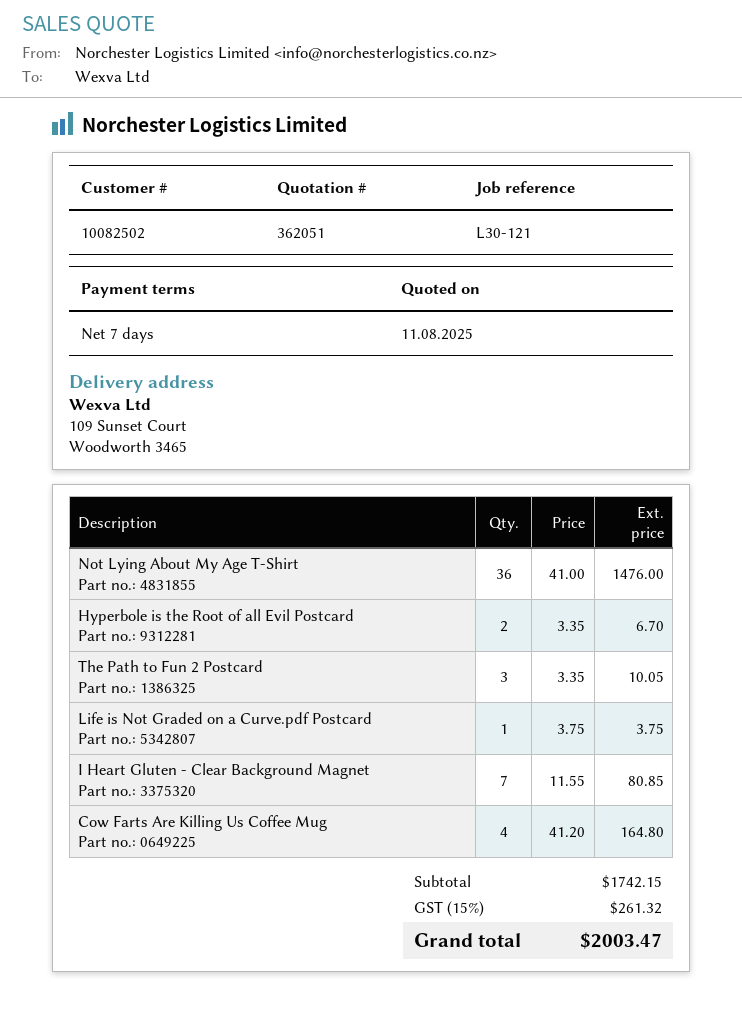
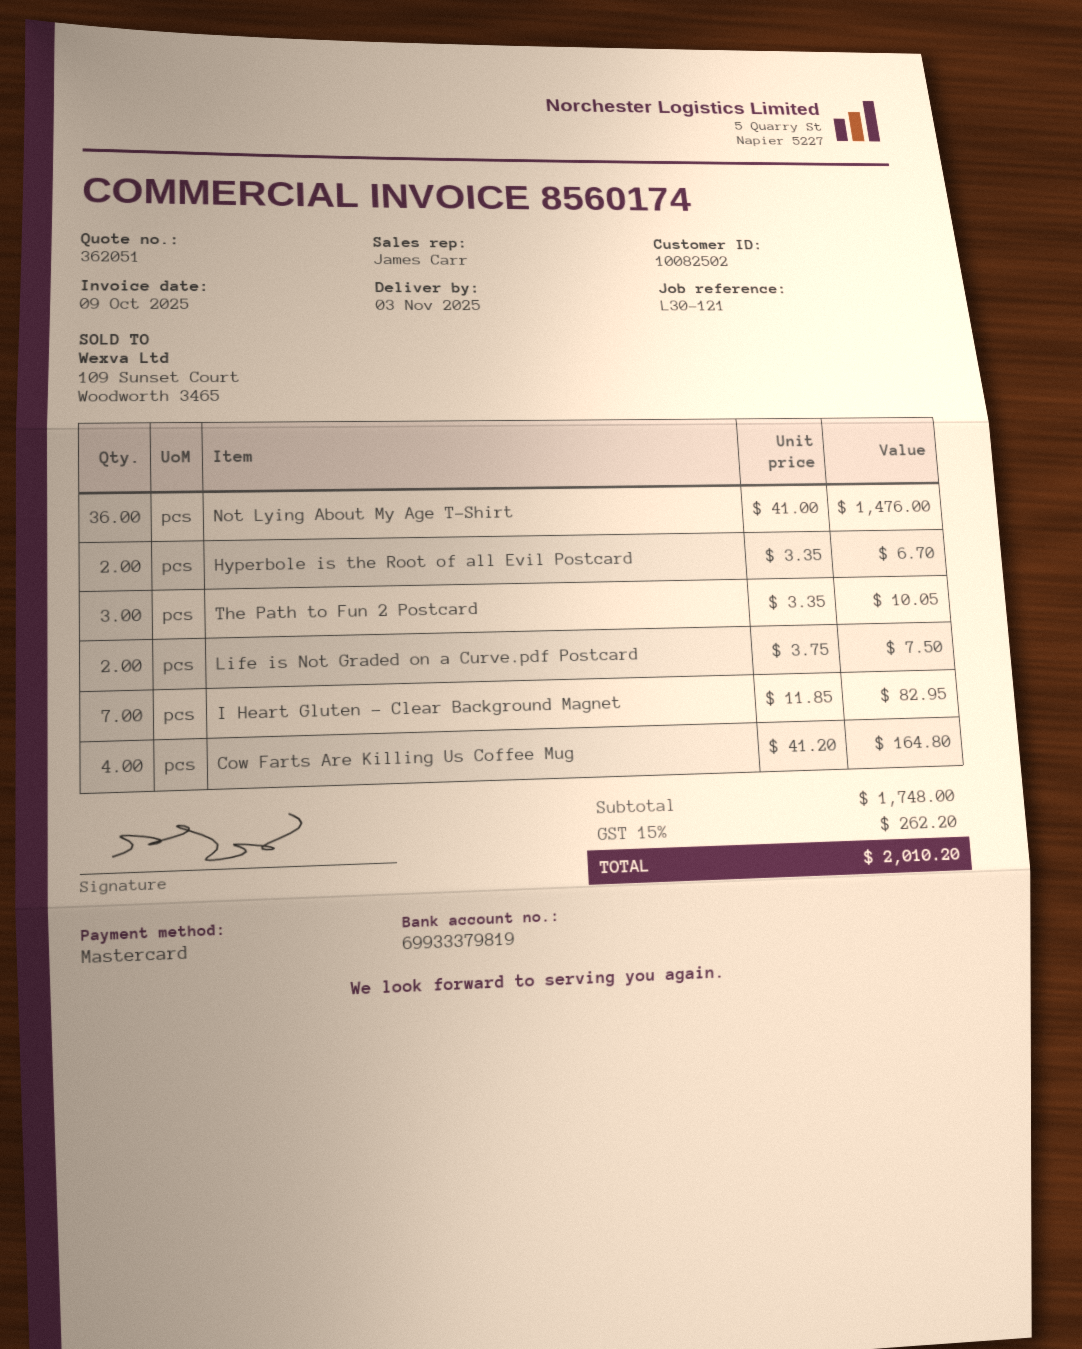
Life is Not Graded on a Curve.pdf Postcard: 1 x 3.75 = 3.75 -> 2 x 3.75 = 7.50
I Heart Gluten - Clear Background Magnet: 7 x 11.55 = 80.85 -> 7 x 11.85 = 82.95
subtotal: 1742.15 -> 1748.00
tax: 15% = 261.32 -> 15% = 262.20
total: 2003.47 -> 2010.20

